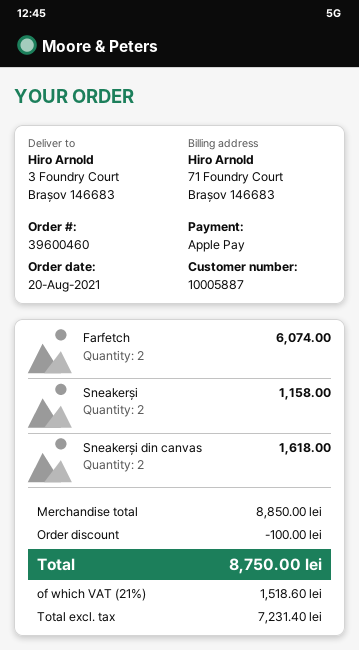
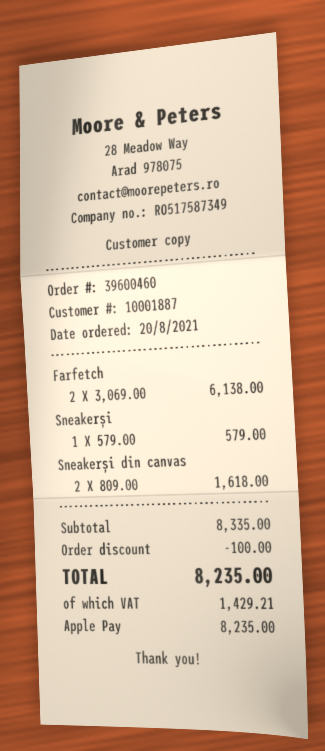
customer number: 10005887 -> 10001887
Farfetch: 2 for 6074.00 -> 2 for 6138.00
Sneakerși: 2 for 1158.00 -> 1 for 579.00
subtotal: 8850.00 -> 8335.00
tax: 1518.60 -> 1429.21
total: 8750.00 -> 8235.00

